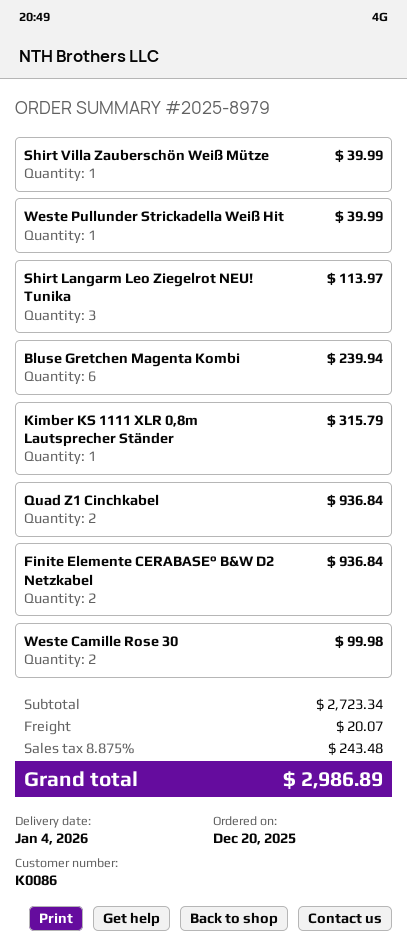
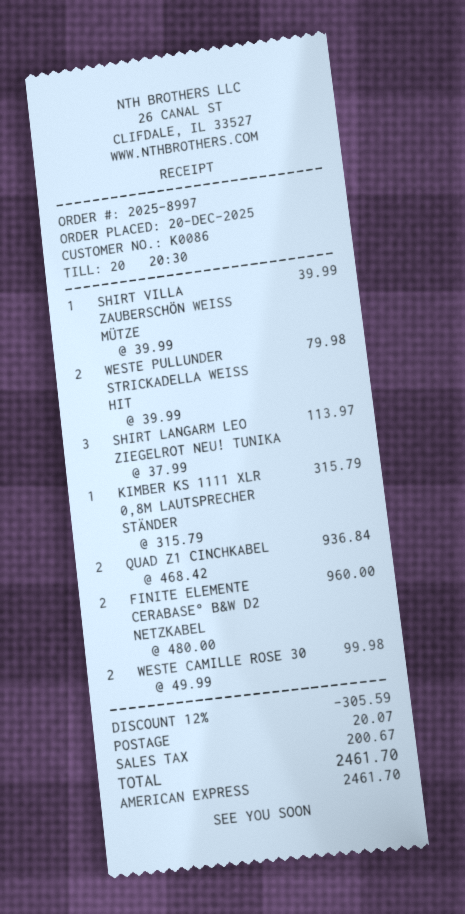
order number: 2025-8979 -> 2025-8997
Weste Pullunder Strickadella Weiß Hit: 1 for 39.99 -> 2 for 79.98
Bluse Gretchen Magenta Kombi: 6 for 239.94 -> none
Finite Elemente CERABASE° B&W D2 Netzkabel: 2 for 936.84 -> 2 for 960.00
discount: none -> 12% = 305.59
tax: 243.48 -> 200.67
total: 2986.89 -> 2461.70

